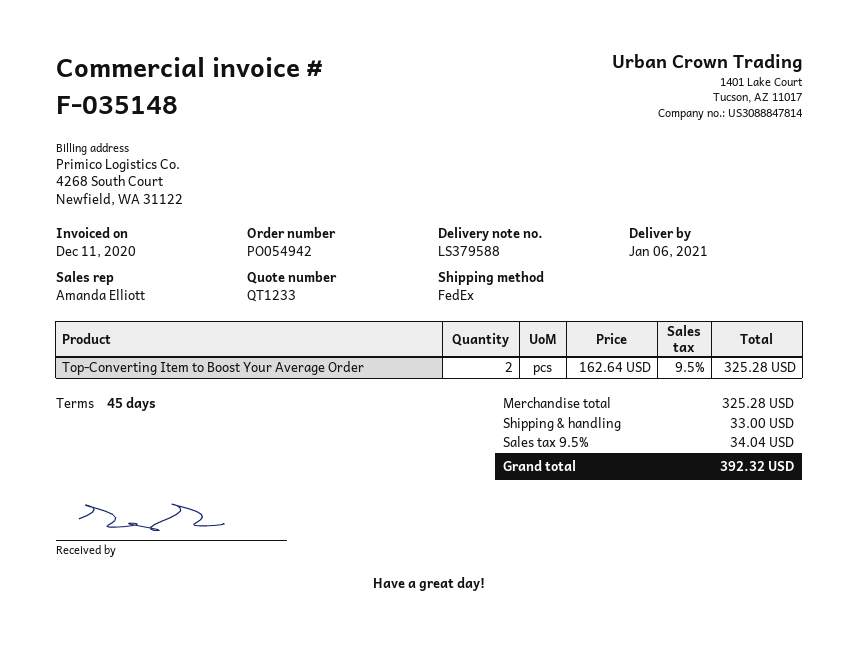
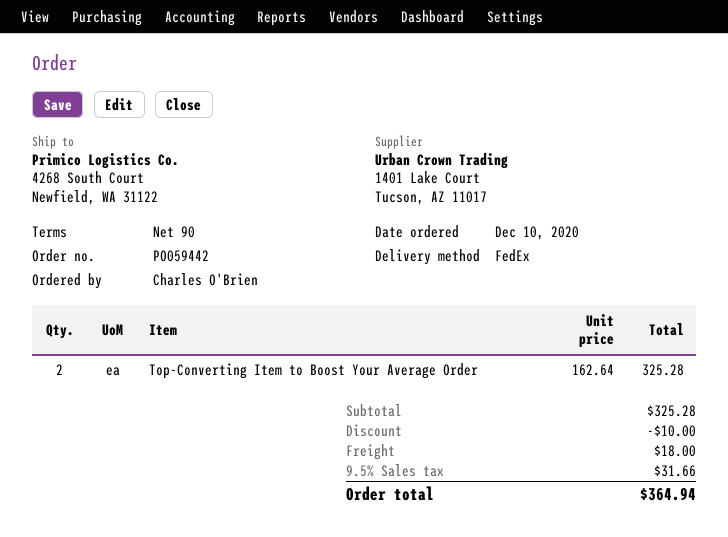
order number: PO054942 -> PO059442
payment terms: 45 days -> 90 days
discount: none -> 10.00
shipping: 33.00 -> 18.00
tax: 9.5% = 34.04 -> 9.5% = 31.66
total: 392.32 -> 364.94

